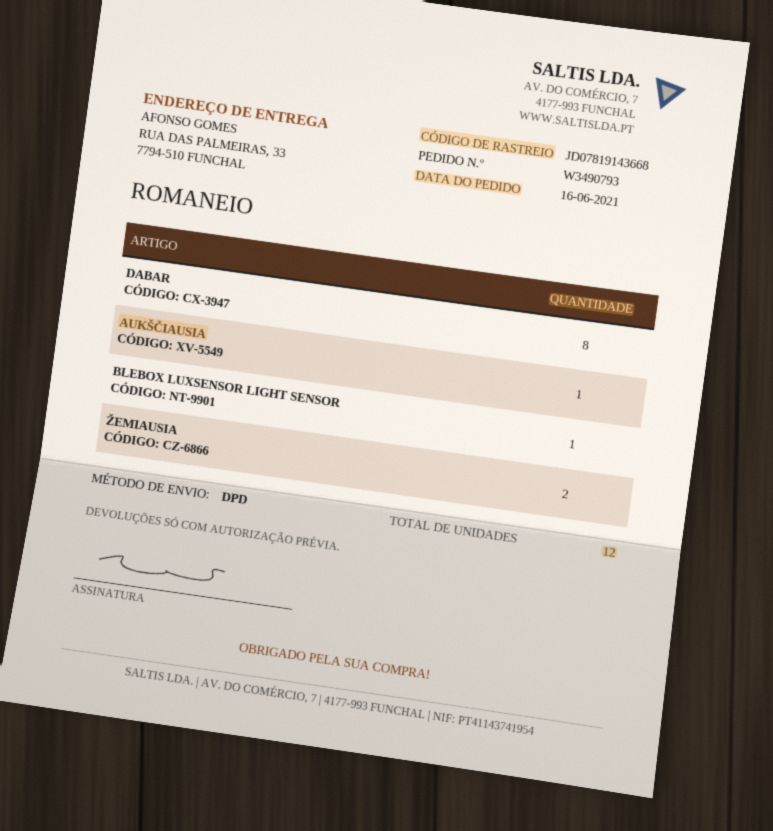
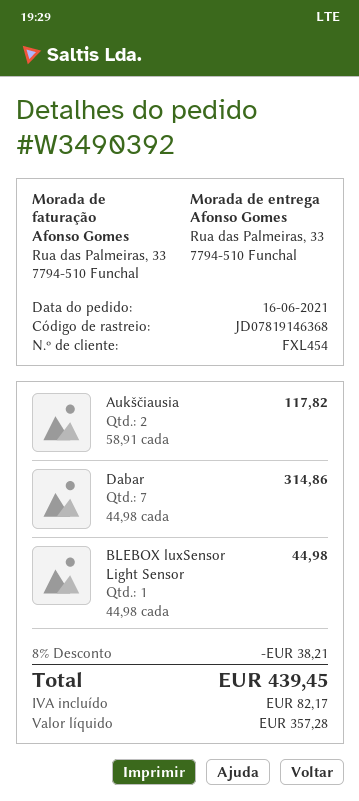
order number: W3490793 -> W3490392
tracking number: JD07819143668 -> JD07819146368
DABAR: 8 -> 7
AUKŠČIAUSIA: 1 -> 2
ŽEMIAUSIA: 2 -> none

